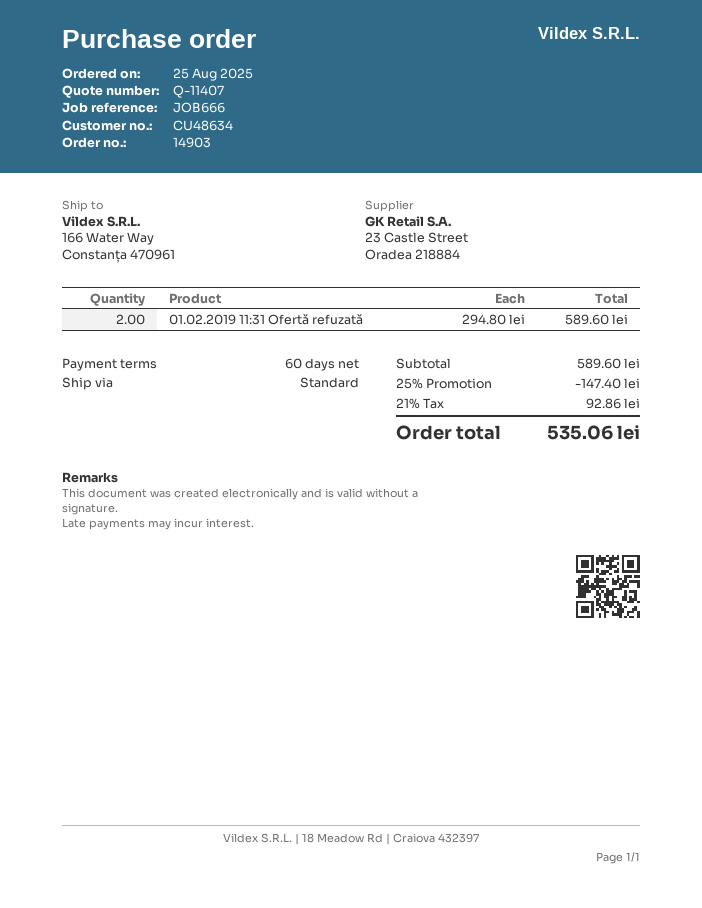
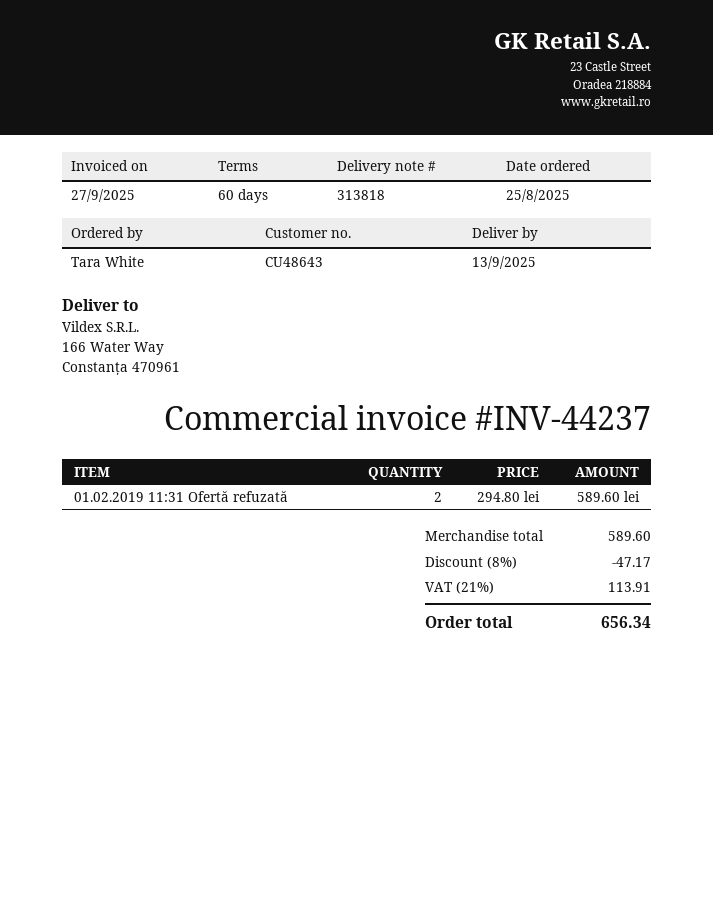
customer number: CU48634 -> CU48643
discount: 25% = 147.40 -> 8% = 47.17
tax: 21% = 92.86 -> 21% = 113.91
total: 535.06 -> 656.34

